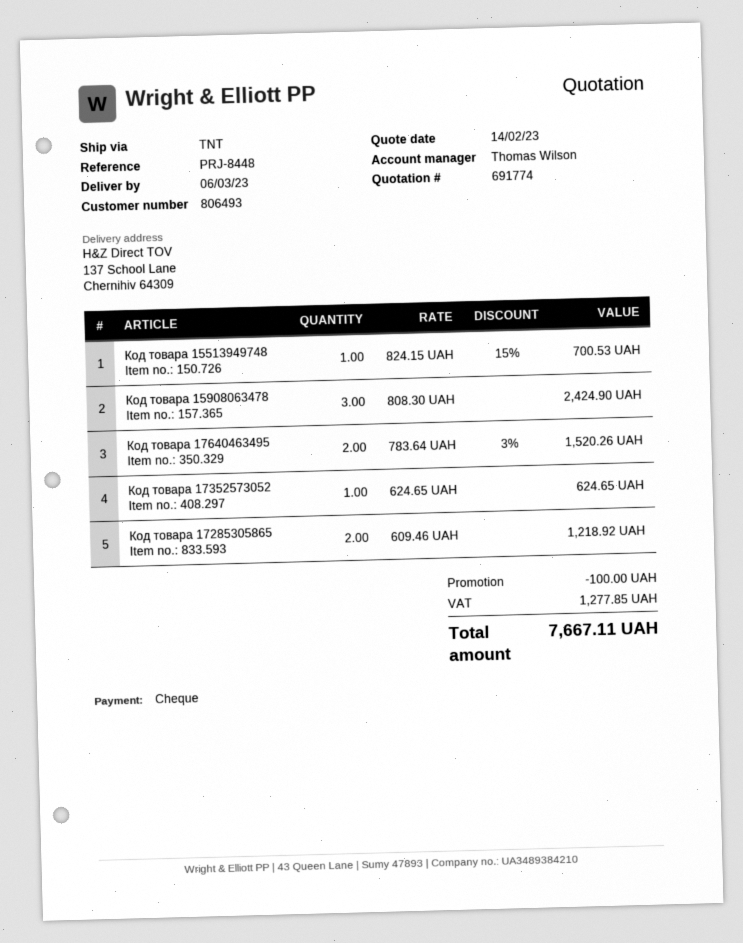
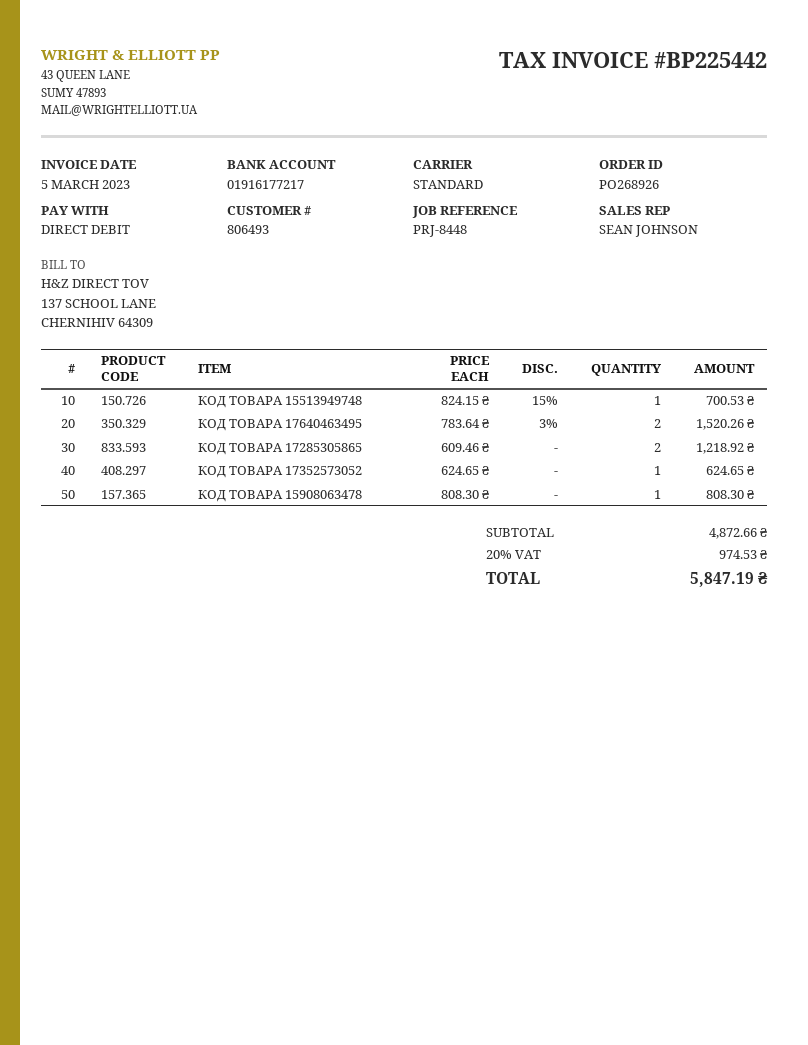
sales rep: Thomas Wilson -> SEAN JOHNSON
payment method: cheque -> direct debit
shipping method: TNT -> standard
Код товара 15908063478: 3 x 808.30 = 2424.90 -> 1 x 808.30 = 808.30
discount: 100.00 -> none
tax: 1277.85 -> 974.53
total: 7667.11 -> 5847.19

